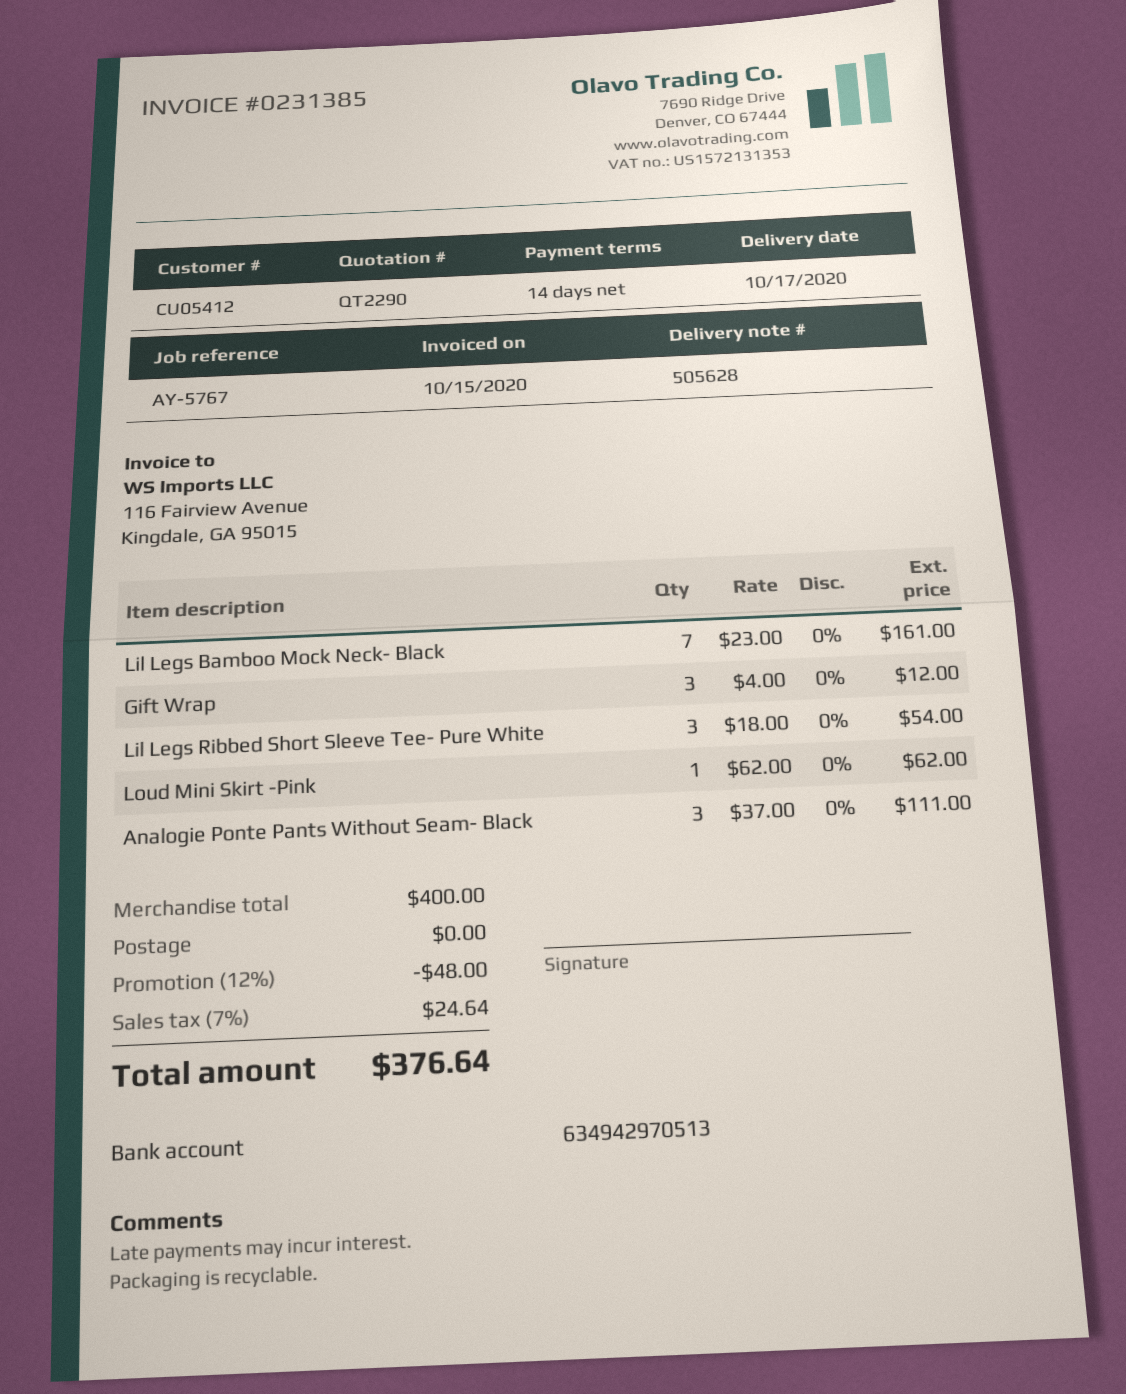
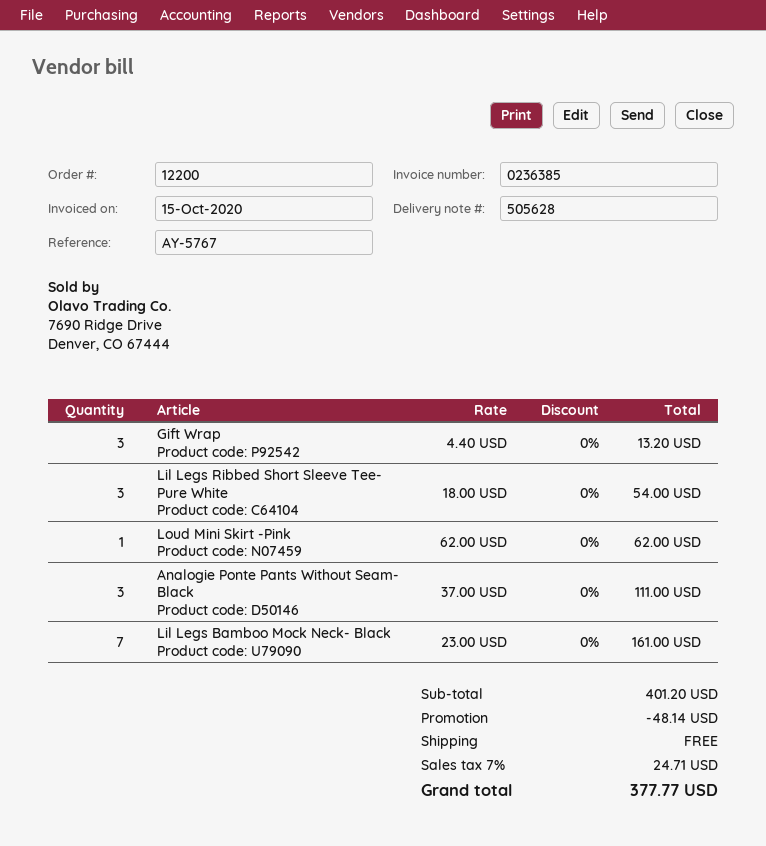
invoice number: 0231385 -> 0236385
Gift Wrap: 3 x 4.00 = 12.00 -> 3 x 4.40 = 13.20
subtotal: 400.00 -> 401.20
discount: 48.00 -> 48.14
tax: 7% = 24.64 -> 7% = 24.71
total: 376.64 -> 377.77

